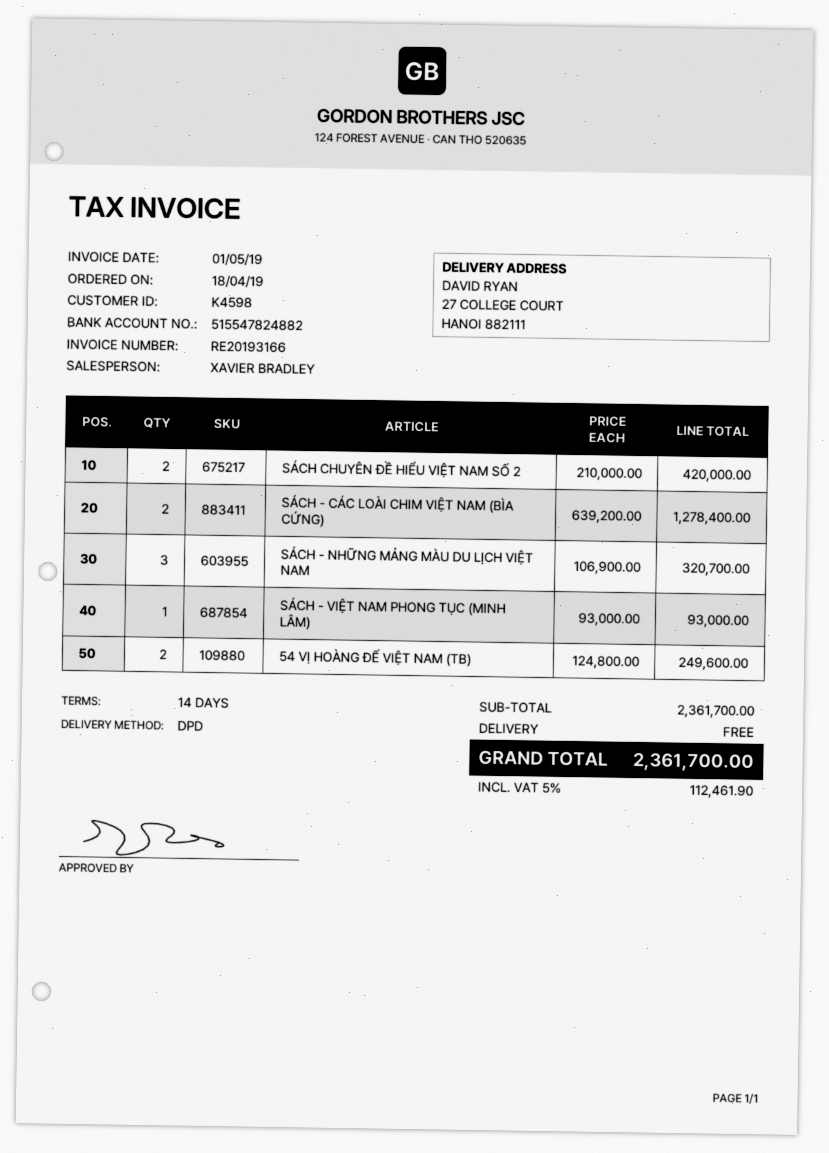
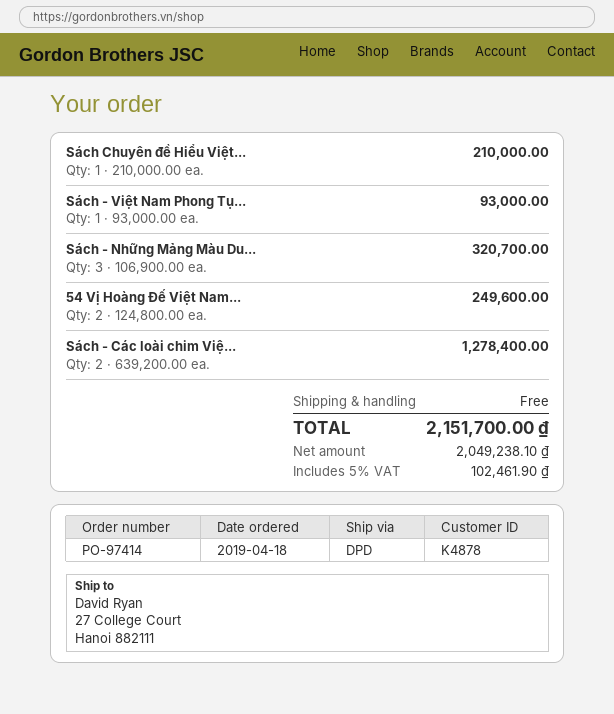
customer number: K4598 -> K4878
SÁCH CHUYÊN ĐỀ HIỂU VIỆT NAM SỐ 2: 2 x 210000.00 = 420000.00 -> 1 x 210000.00 = 210000.00
tax: 5% = 112461.90 -> 5% = 102461.90
total: 2361700.00 -> 2151700.00

